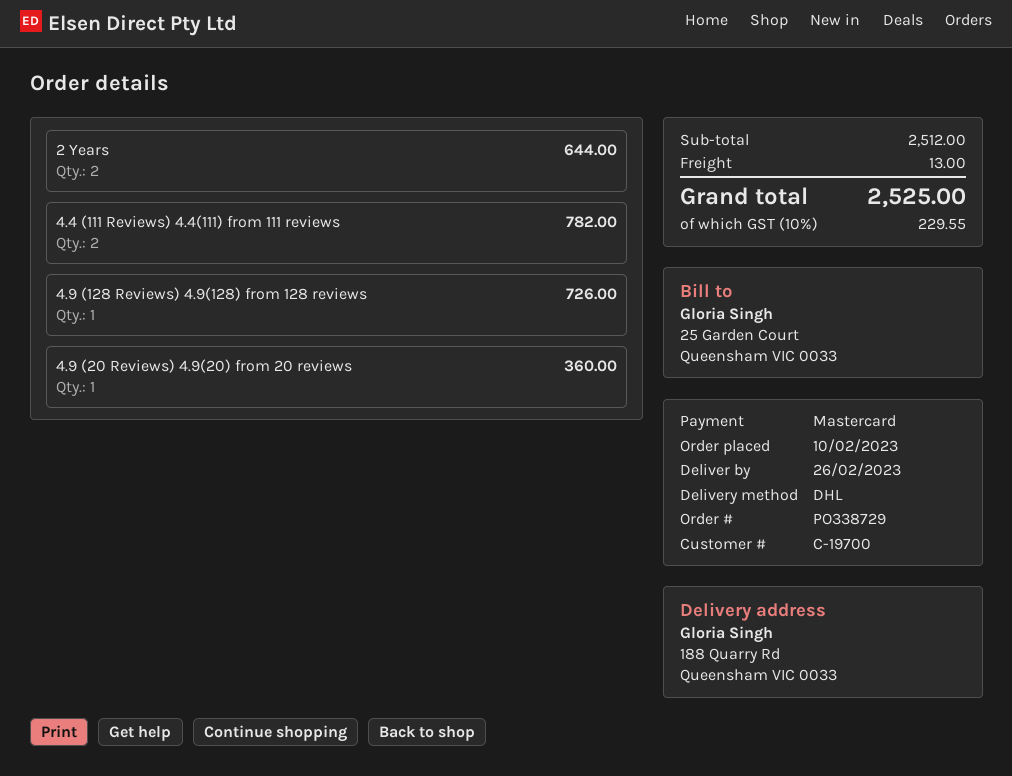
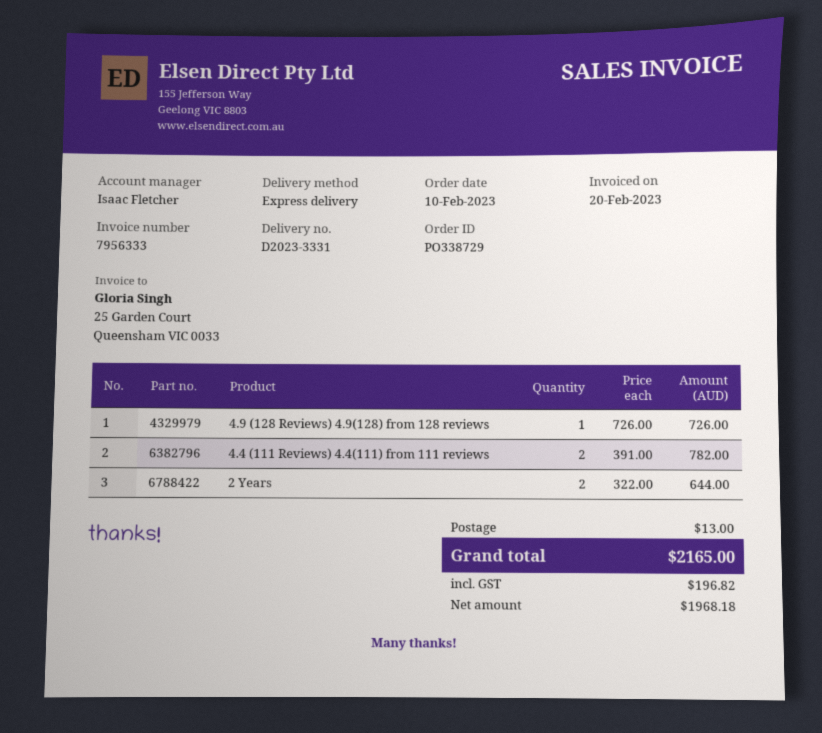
shipping method: DHL -> express
4.9 (20 Reviews) 4.9(20) from 20 reviews: 1 for 360.00 -> none
tax: 229.55 -> 196.82
total: 2525.00 -> 2165.00

